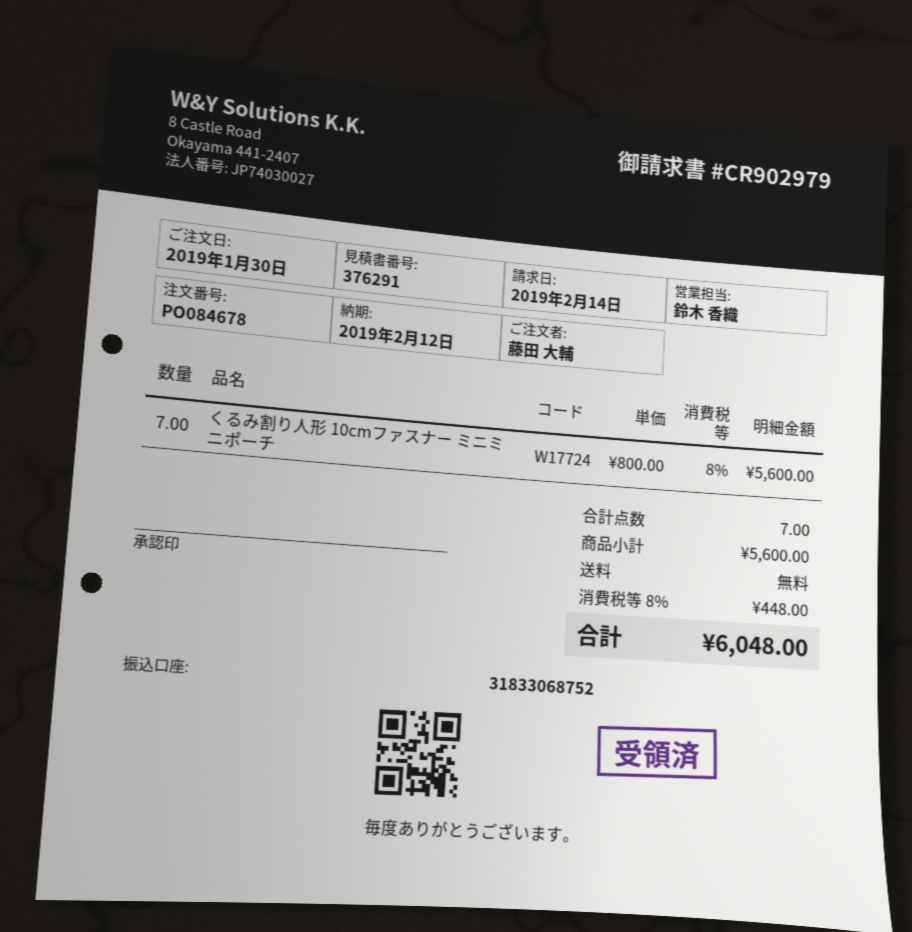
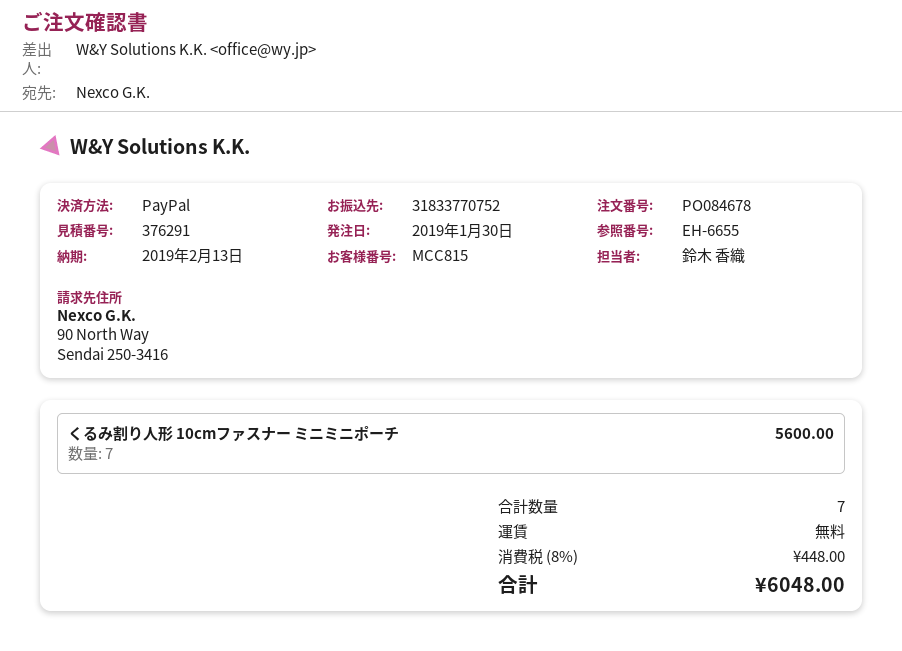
delivery date: 2019-02-12 -> 2019-02-13
bank account: 31833068752 -> 31833770752

